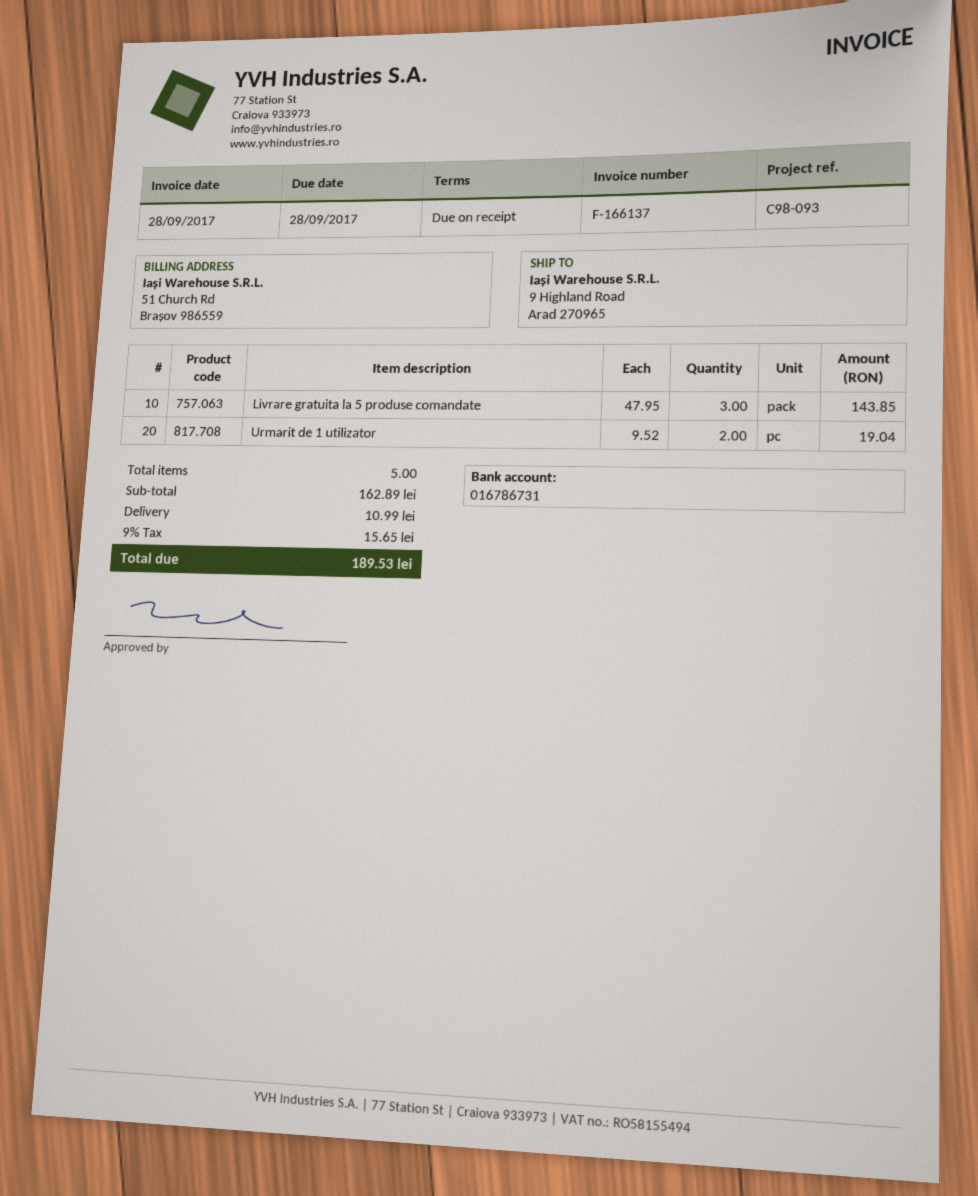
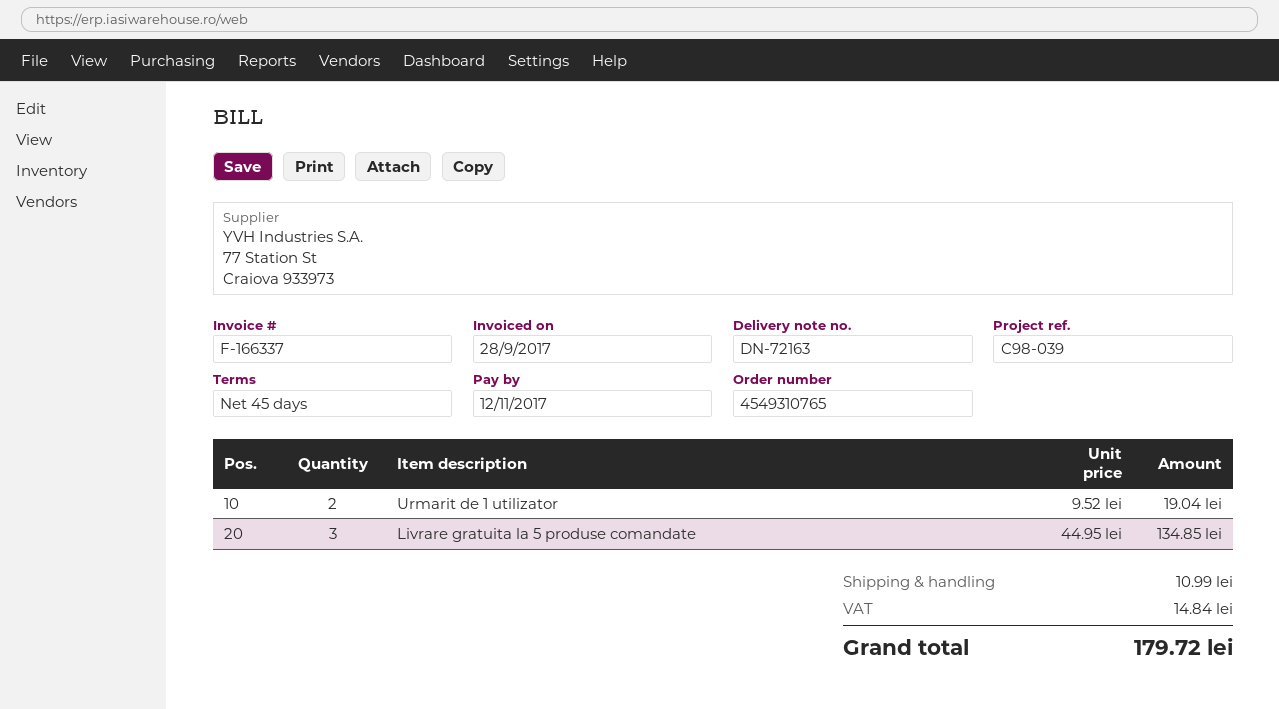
invoice number: F-166137 -> F-166337
payment terms: on receipt -> 45 days
due date: 2017-09-28 -> 2017-11-12
reference: C98-093 -> C98-039
Livrare gratuita la 5 produse comandate: 3 x 47.95 = 143.85 -> 3 x 44.95 = 134.85
tax: 15.65 -> 14.84
total: 189.53 -> 179.72

